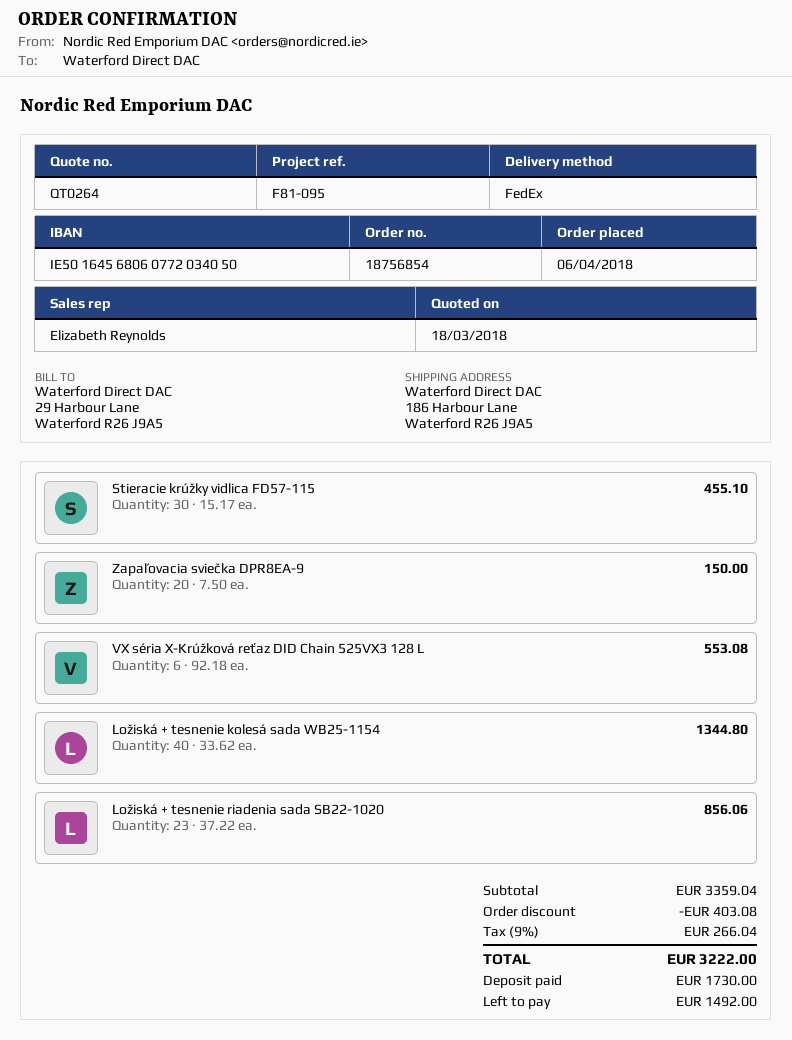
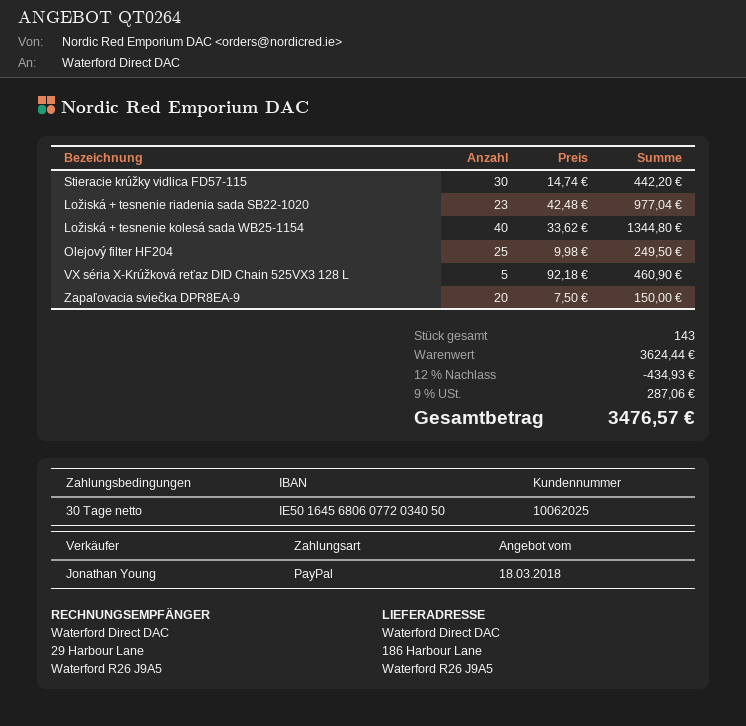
sales rep: Elizabeth Reynolds -> Jonathan Young
Stieracie krúžky vidlica FD57-115: 30 x 15.17 = 455.10 -> 30 x 14.74 = 442.20
VX séria X-Krúžková reťaz DID Chain 525VX3 128 L: 6 x 92.18 = 553.08 -> 5 x 92.18 = 460.90
Ložiská + tesnenie riadenia sada SB22-1020: 23 x 37.22 = 856.06 -> 23 x 42.48 = 977.04
Olejový filter HF204: none -> 25 x 9.98 = 249.50
subtotal: 3359.04 -> 3624.44
discount: 403.08 -> 434.93
tax: 9% = 266.04 -> 9% = 287.06
total: 3222.00 -> 3476.57

